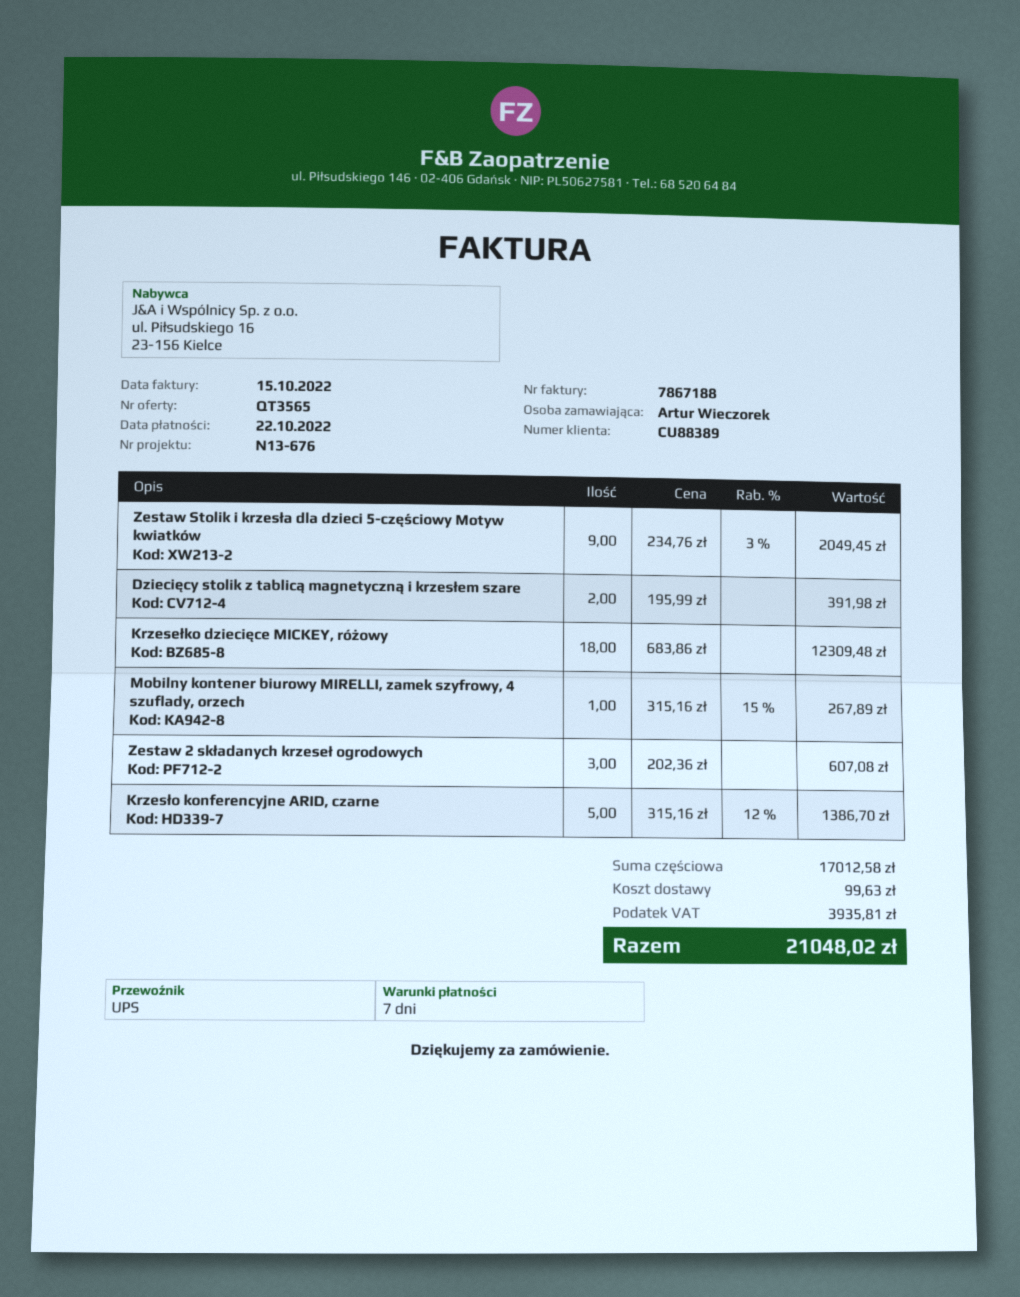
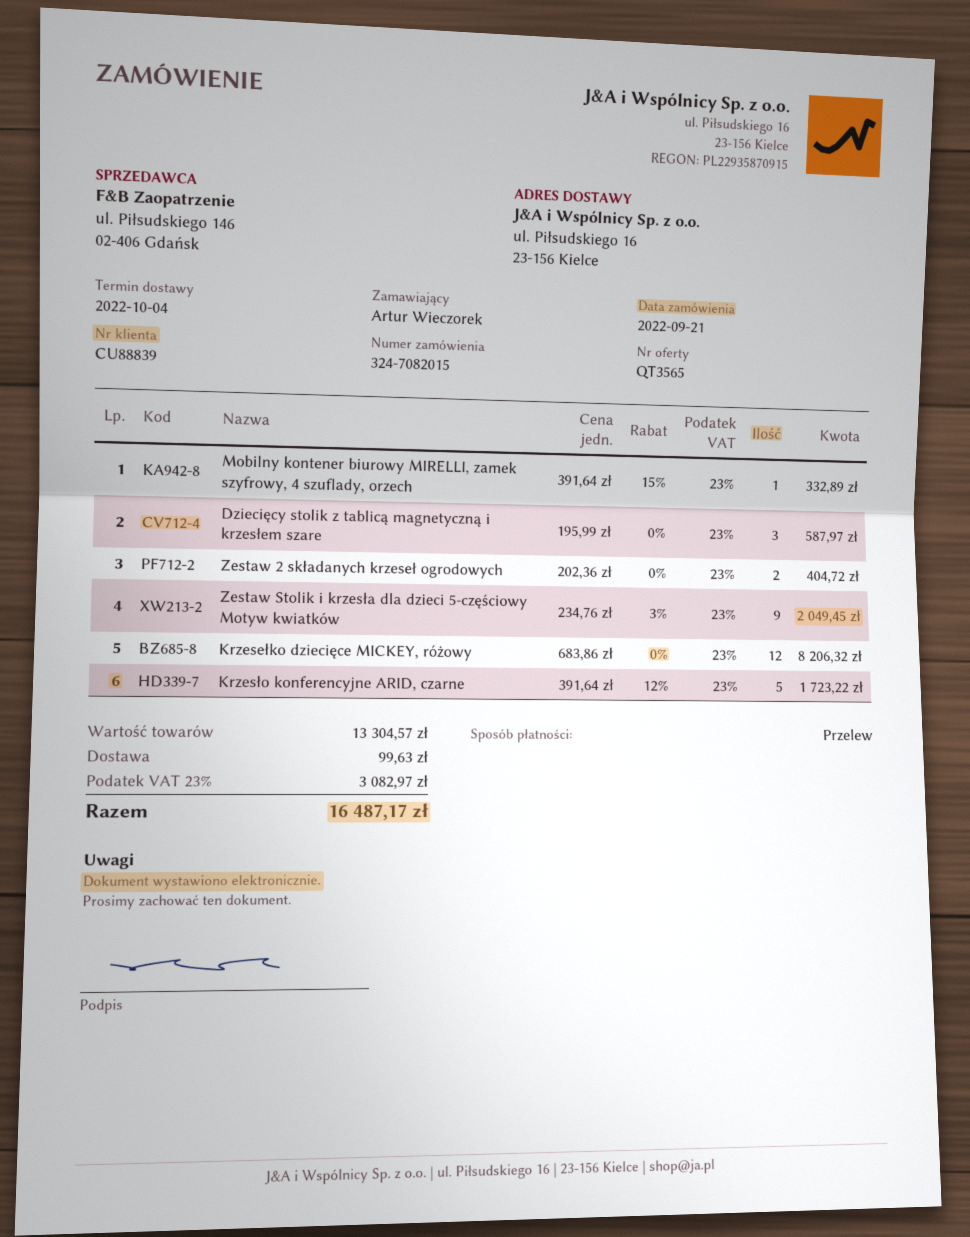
customer number: CU88389 -> CU88839
Dziecięcy stolik z tablicą magnetyczną i krzesłem szare: 2 x 195.99 = 391.98 -> 3 x 195.99 = 587.97
Krzesełko dziecięce MICKEY, różowy: 18 x 683.86 = 12309.48 -> 12 x 683.86 = 8206.32
Mobilny kontener biurowy MIRELLI, zamek szyfrowy, 4 szuflady, orzech: 1 x 315.16 - 15% = 267.89 -> 1 x 391.64 - 15% = 332.89
Zestaw 2 składanych krzeseł ogrodowych: 3 x 202.36 = 607.08 -> 2 x 202.36 = 404.72
Krzesło konferencyjne ARID, czarne: 5 x 315.16 - 12% = 1386.70 -> 5 x 391.64 - 12% = 1723.22
subtotal: 17012.58 -> 13304.57
tax: 3935.81 -> 3082.97
total: 21048.02 -> 16487.17

